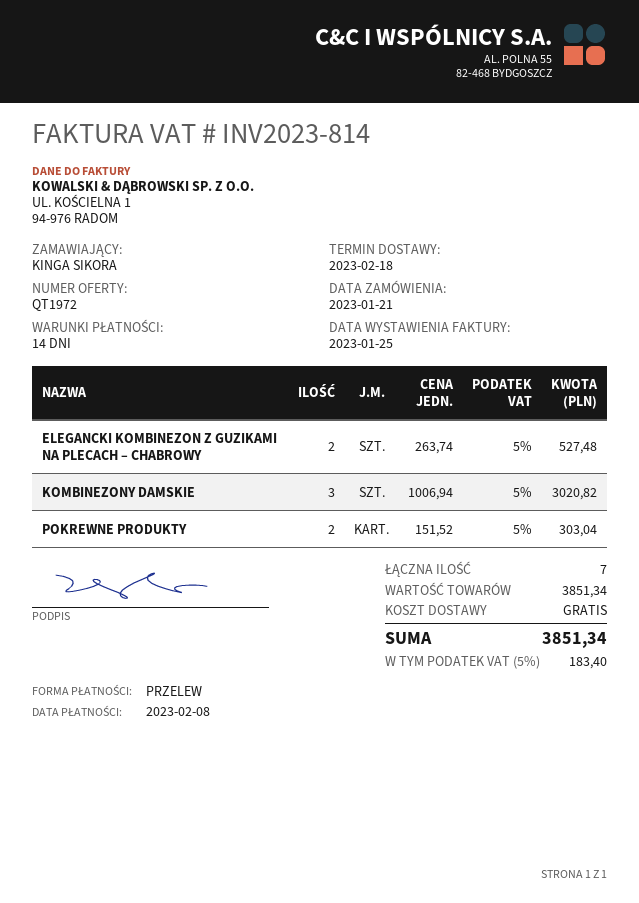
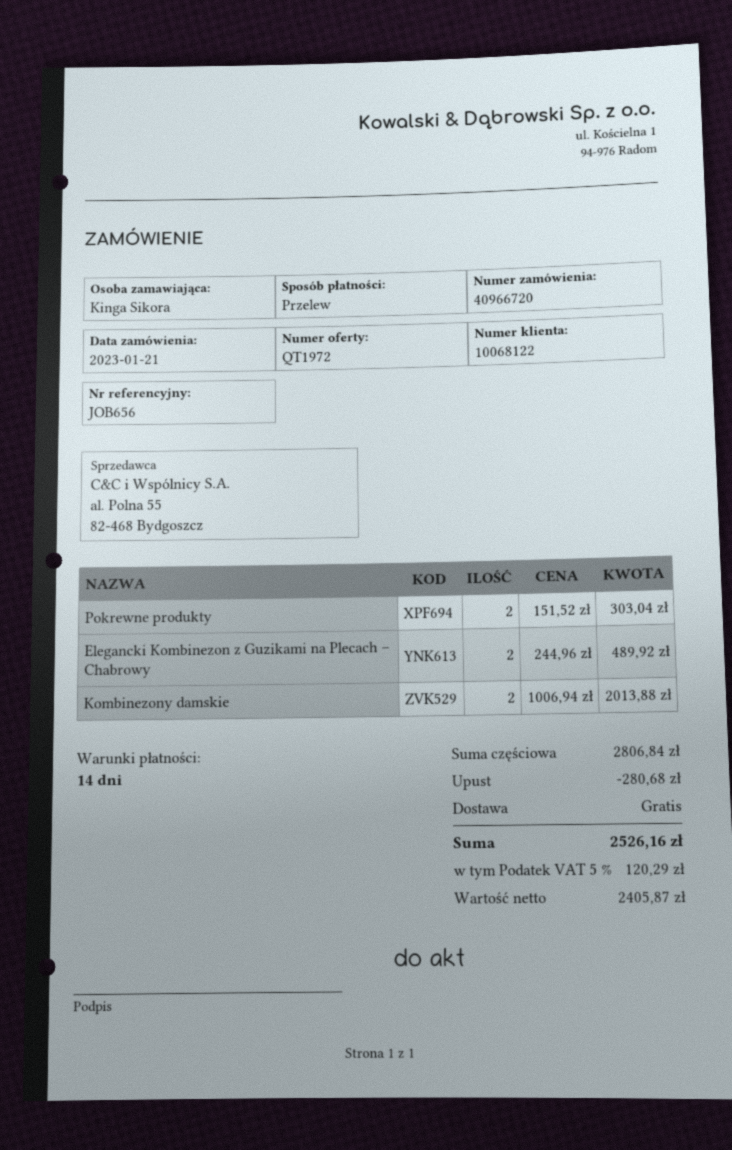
ELEGANCKI KOMBINEZON Z GUZIKAMI NA PLECACH – CHABROWY: 2 x 263.74 = 527.48 -> 2 x 244.96 = 489.92
KOMBINEZONY DAMSKIE: 3 x 1006.94 = 3020.82 -> 2 x 1006.94 = 2013.88
subtotal: 3851.34 -> 2806.84
discount: none -> 280.68
tax: 5% = 183.40 -> 5% = 120.29
total: 3851.34 -> 2526.16

